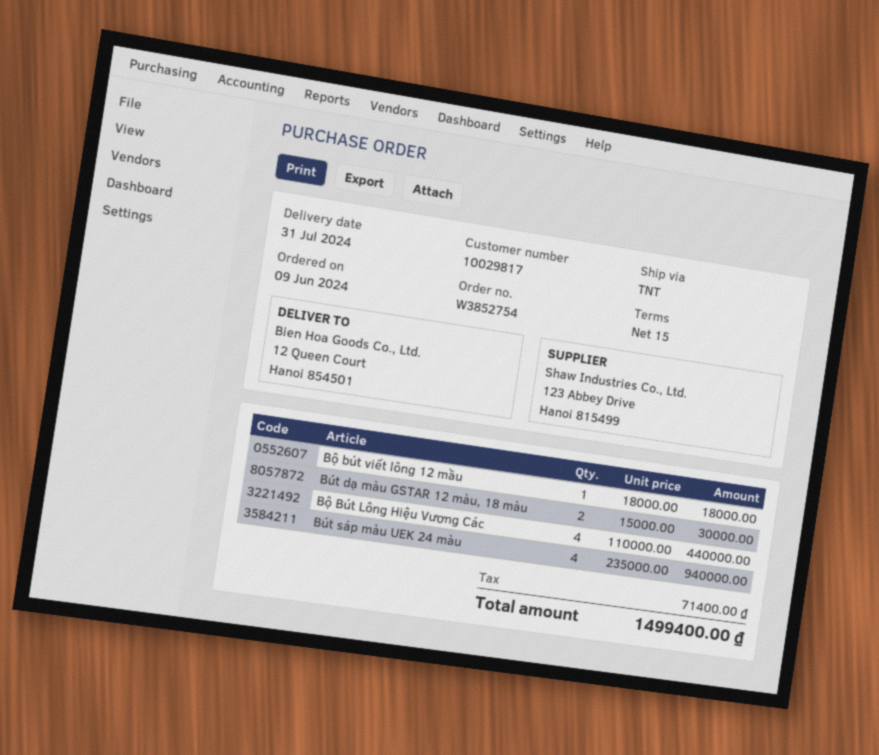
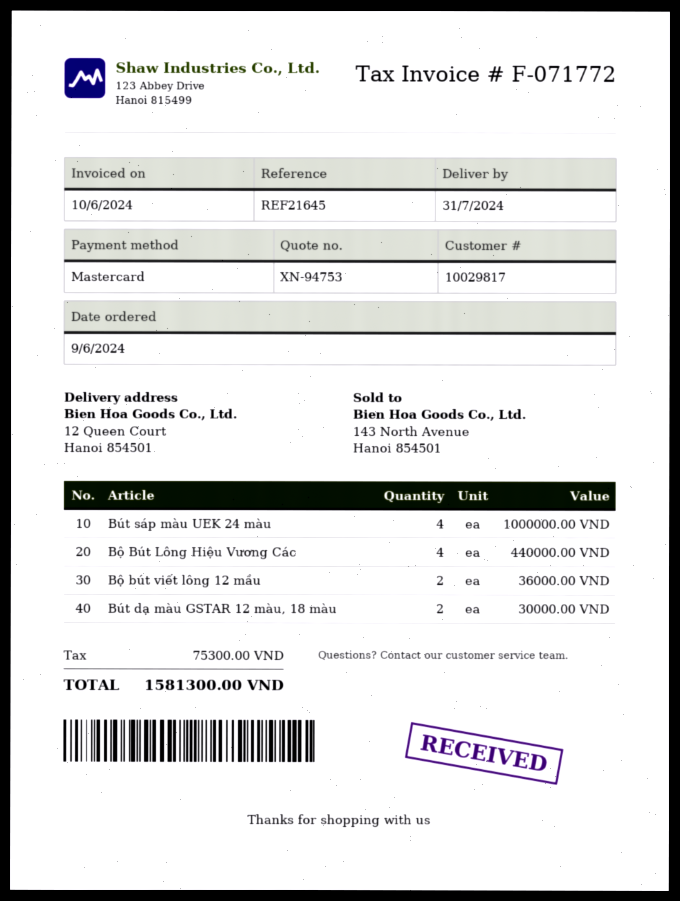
Bộ bút viết lông 12 mầu: 1 for 18000.00 -> 2 for 36000.00
Bút sáp màu UEK 24 màu: 4 for 940000.00 -> 4 for 1000000.00
tax: 71400.00 -> 75300.00
total: 1499400.00 -> 1581300.00

